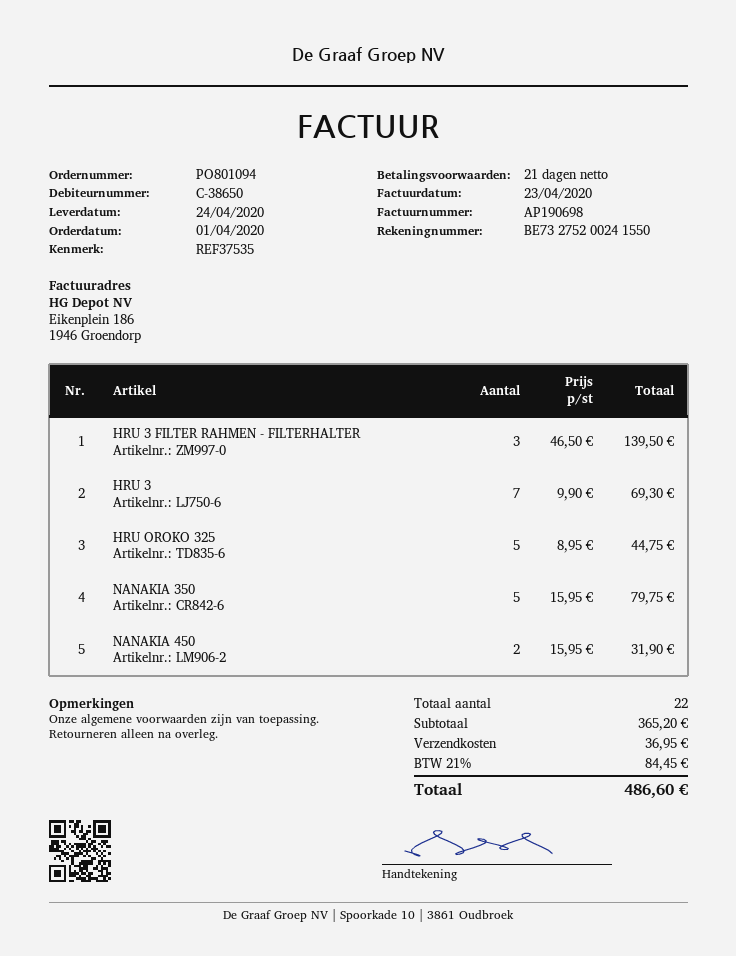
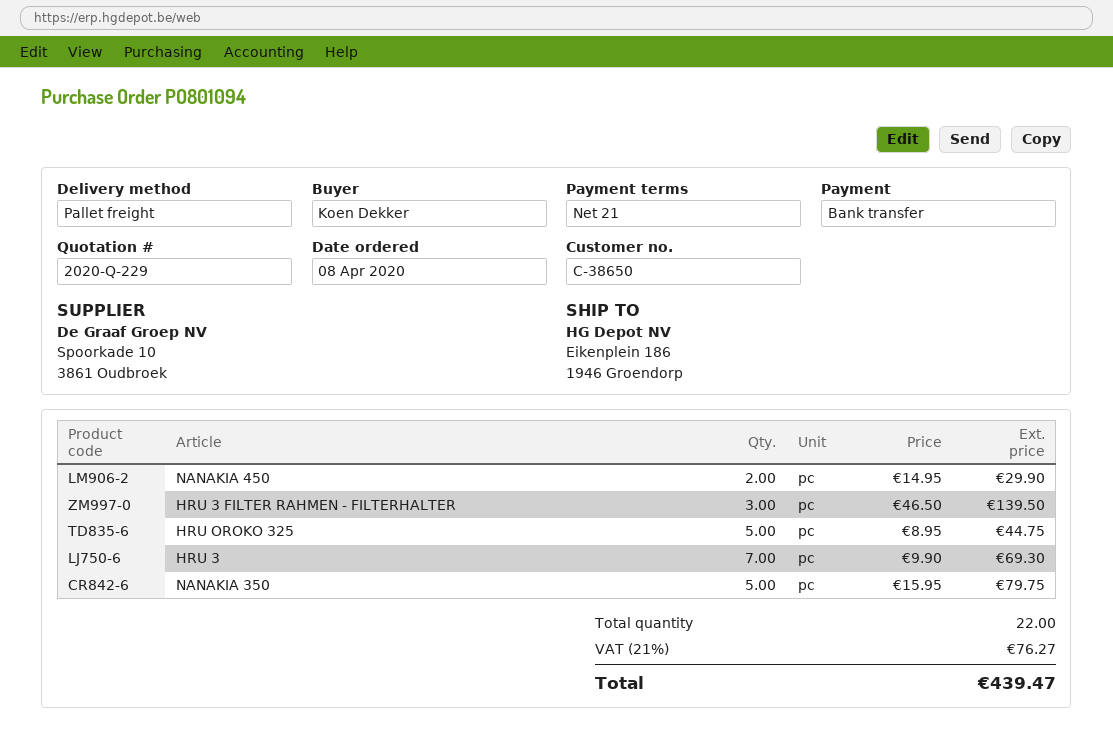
order date: 2020-04-01 -> 2020-04-08
NANAKIA 450: 2 x 15.95 = 31.90 -> 2 x 14.95 = 29.90
shipping: 36.95 -> none
tax: 21% = 84.45 -> 21% = 76.27
total: 486.60 -> 439.47

